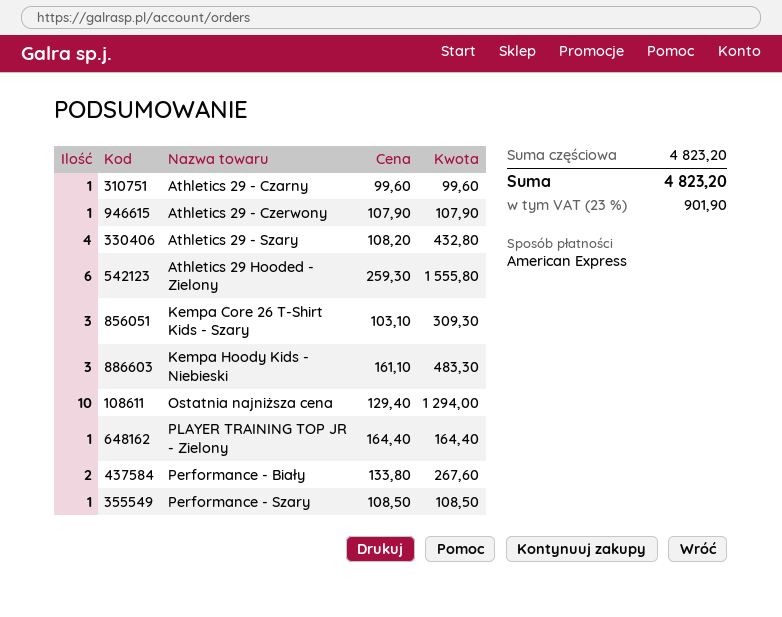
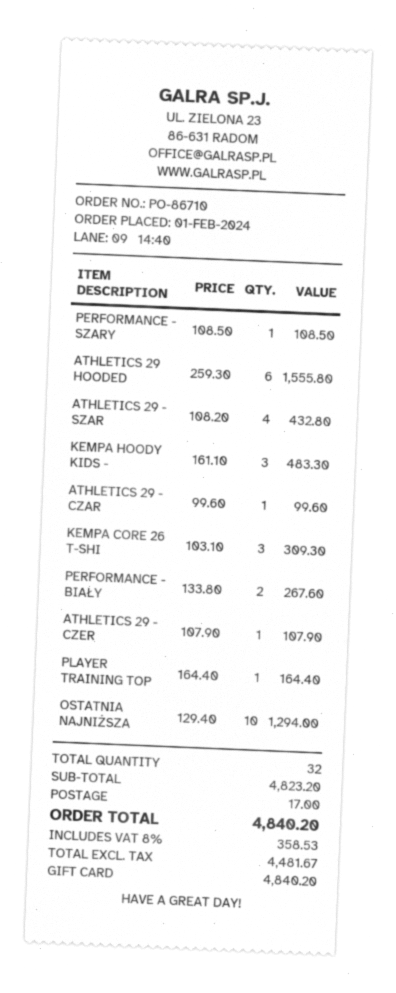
payment method: American Express -> gift card
shipping: none -> 17.00
tax: 23% = 901.90 -> 8% = 358.53
total: 4823.20 -> 4840.20

